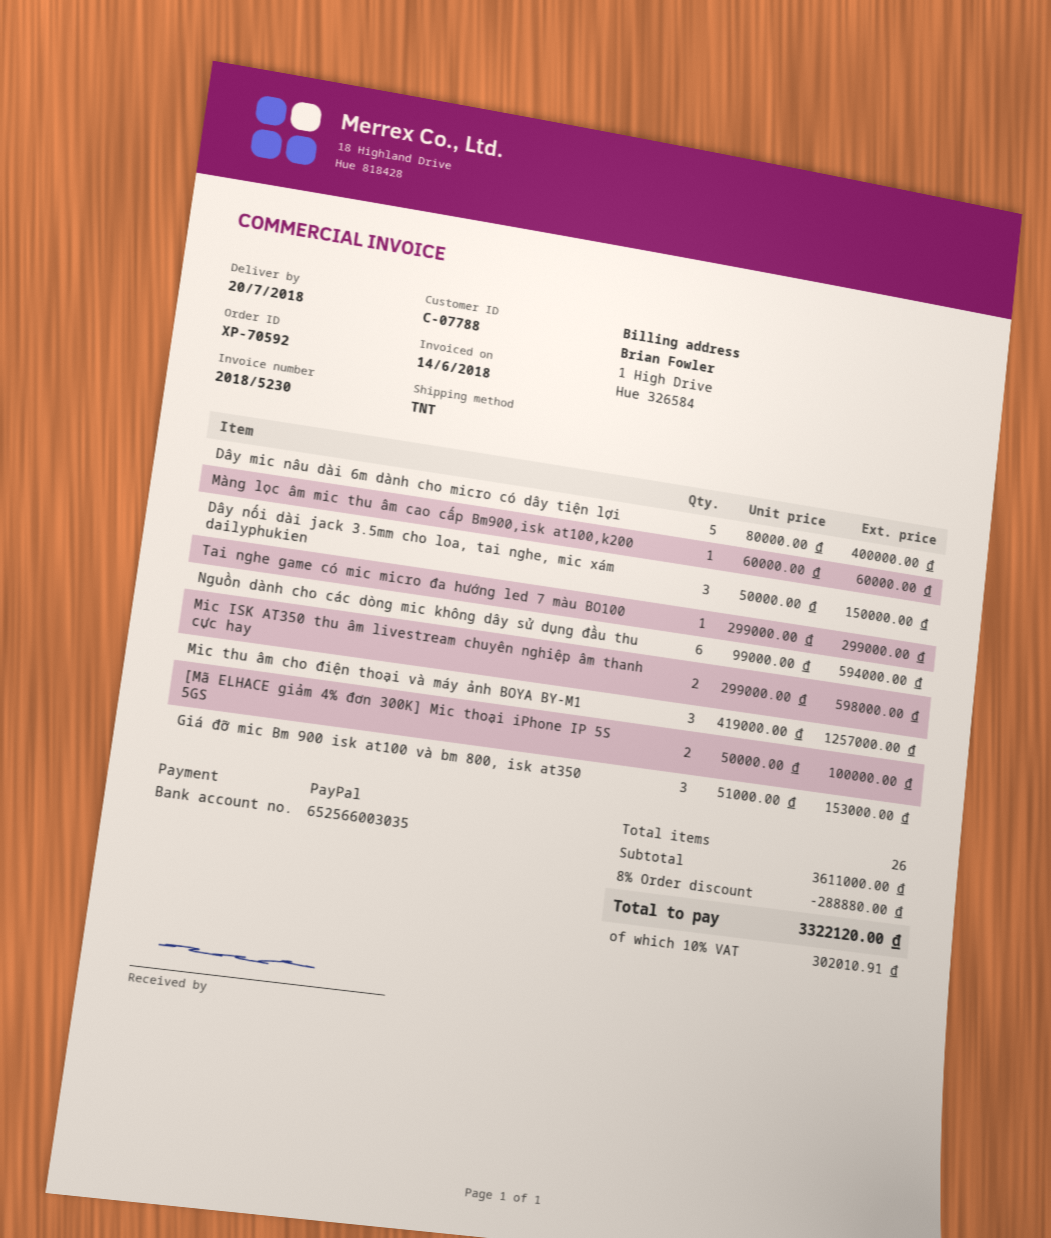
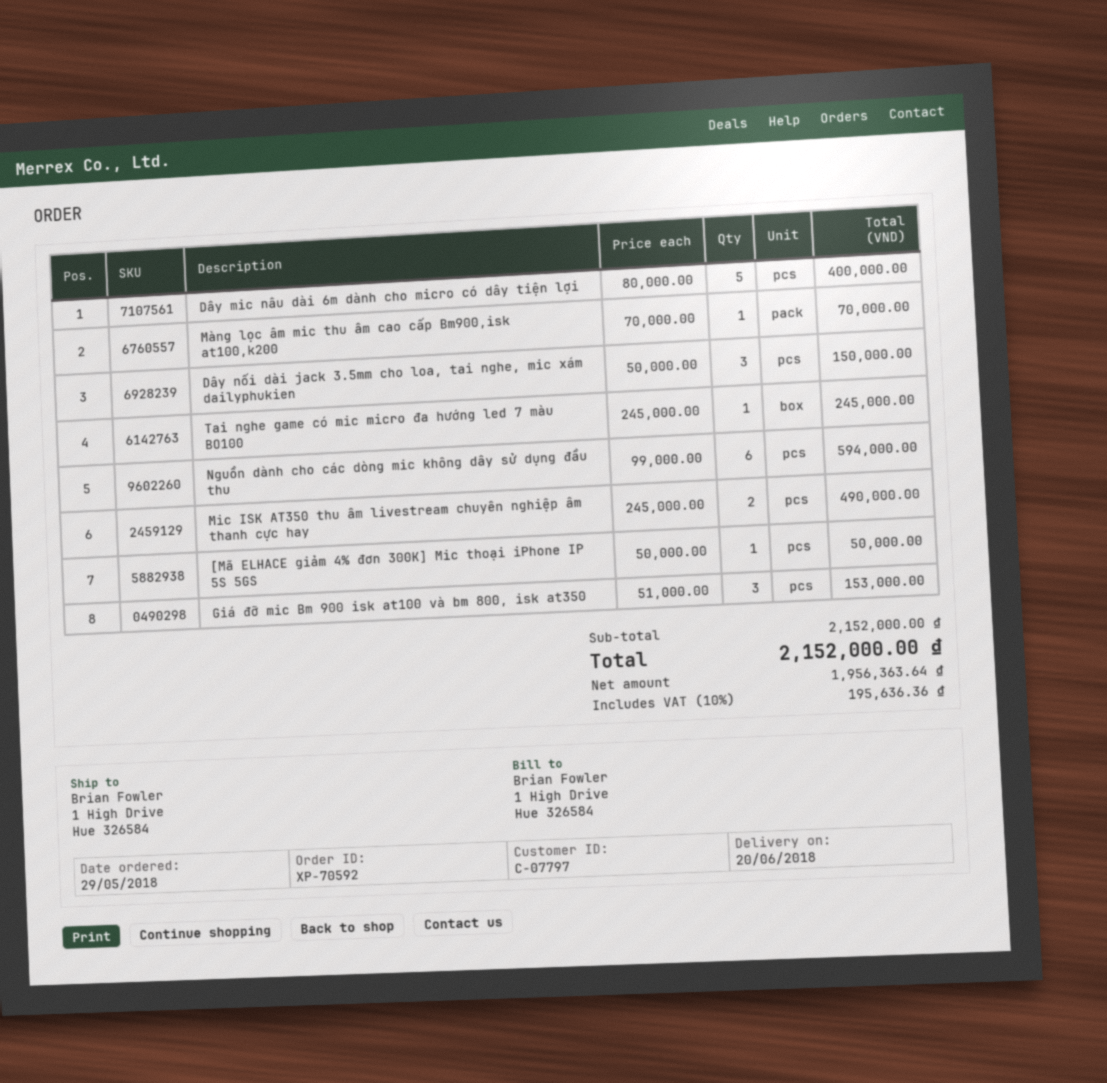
delivery date: 2018-07-20 -> 2018-06-20
customer number: C-07788 -> C-07797
Màng lọc âm mic thu âm cao cấp Bm900,isk at100,k200: 1 x 60000.00 = 60000.00 -> 1 x 70000.00 = 70000.00
Tai nghe game có mic micro đa hướng led 7 màu BO100: 1 x 299000.00 = 299000.00 -> 1 x 245000.00 = 245000.00
Mic ISK AT350 thu âm livestream chuyên nghiệp âm thanh cực hay: 2 x 299000.00 = 598000.00 -> 2 x 245000.00 = 490000.00
Mic thu âm cho điện thoại và máy ảnh BOYA BY-M1: 3 x 419000.00 = 1257000.00 -> none
[Mã ELHACE giảm 4% đơn 300K] Mic thoại iPhone IP 5S 5GS: 2 x 50000.00 = 100000.00 -> 1 x 50000.00 = 50000.00
subtotal: 3611000.00 -> 2152000.00
discount: 8% = 288880.00 -> none
tax: 10% = 302010.91 -> 10% = 195636.36
total: 3322120.00 -> 2152000.00

